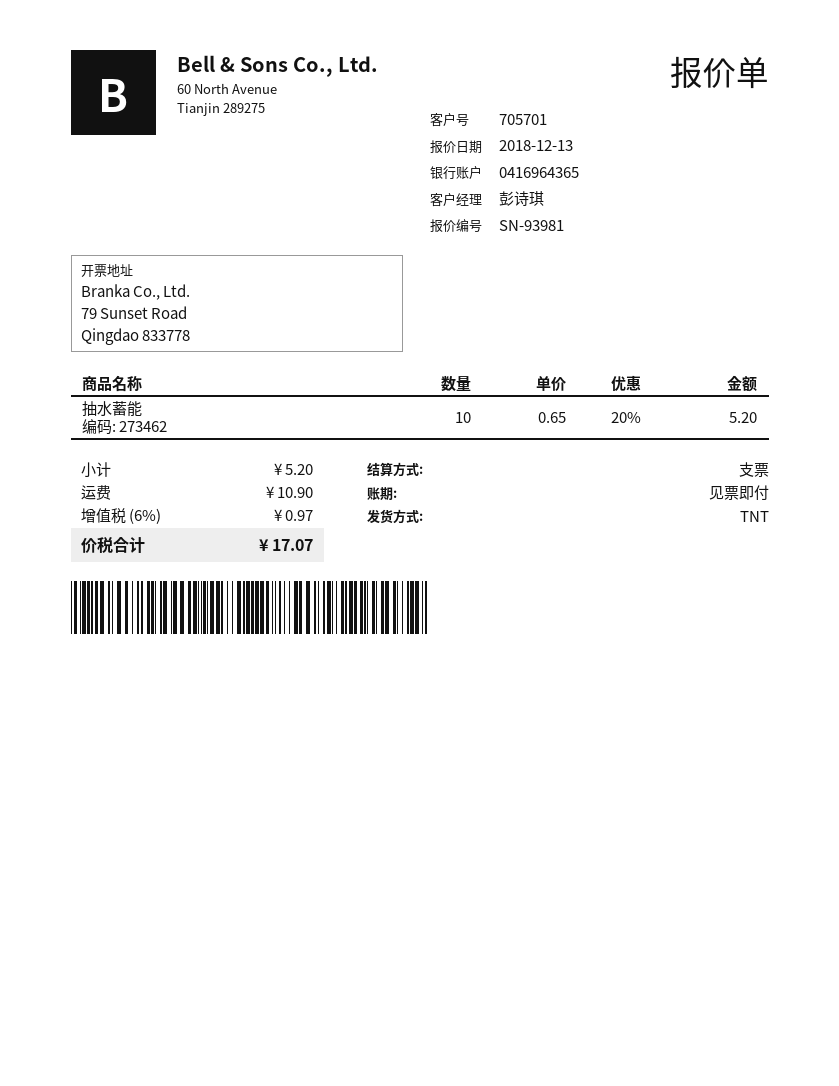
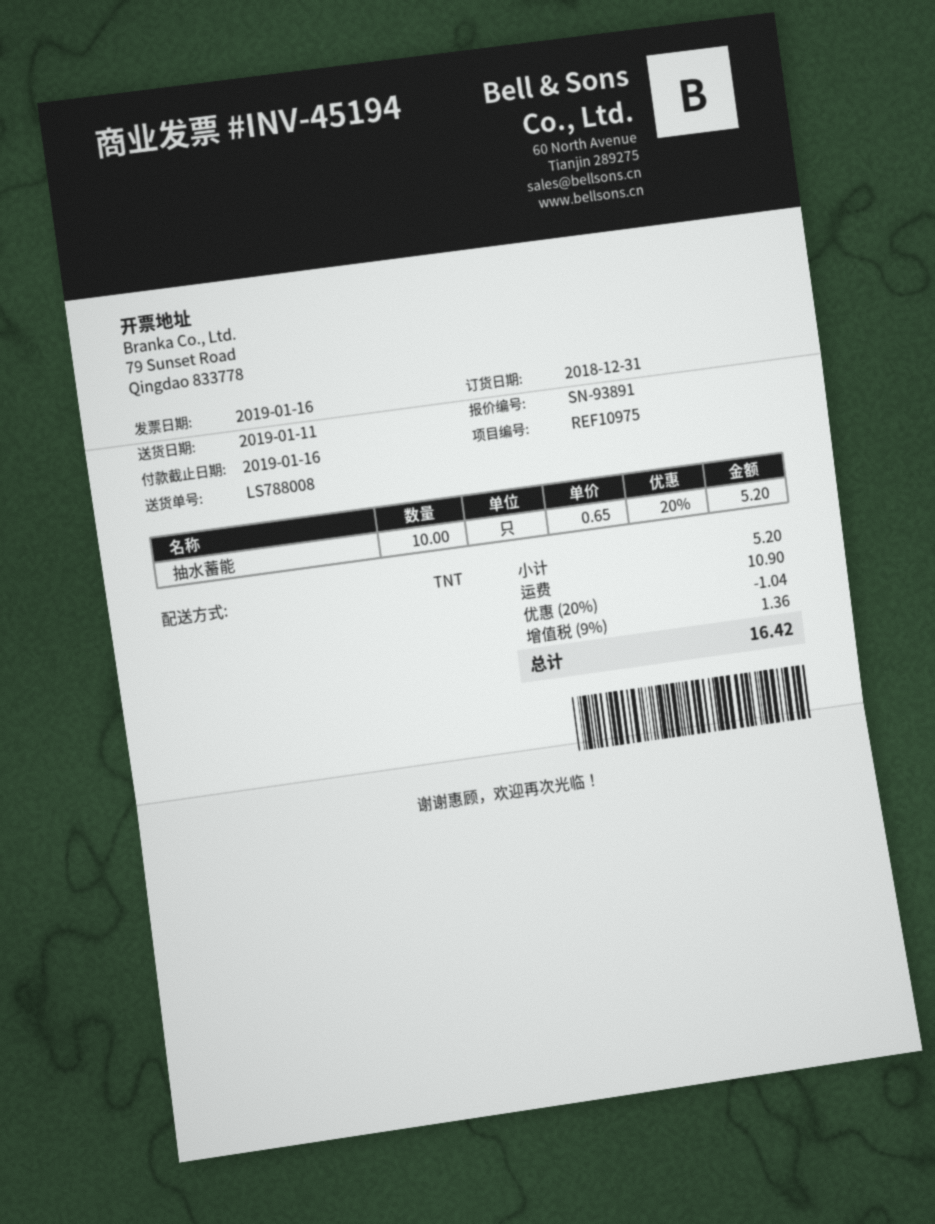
quote number: SN-93981 -> SN-93891
discount: none -> 20% = 1.04
tax: 6% = 0.97 -> 9% = 1.36
total: 17.07 -> 16.42

